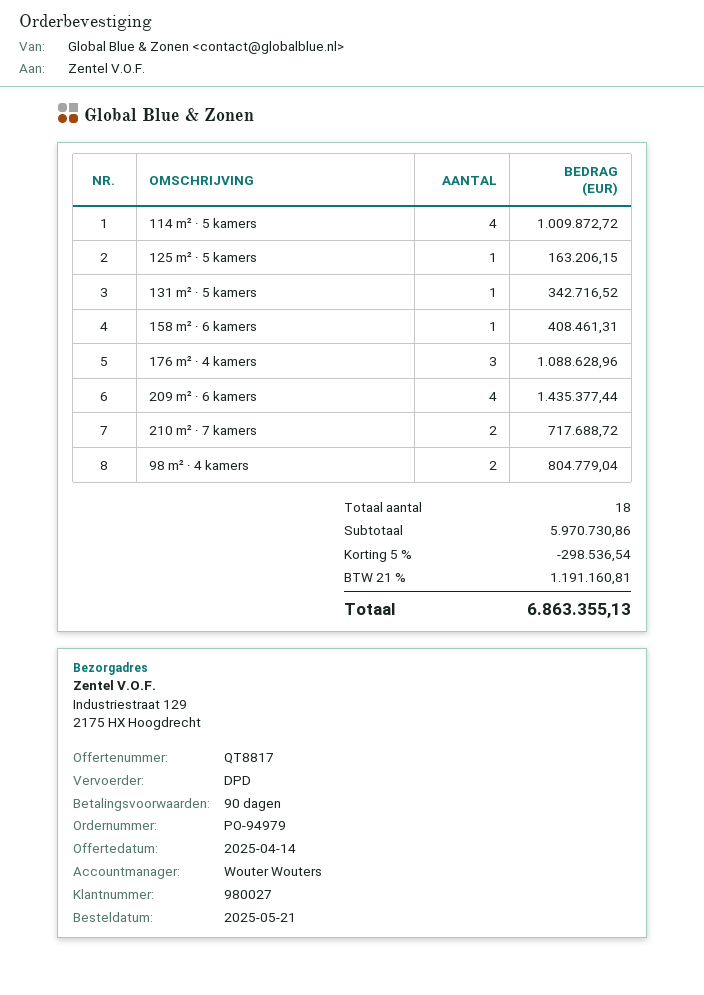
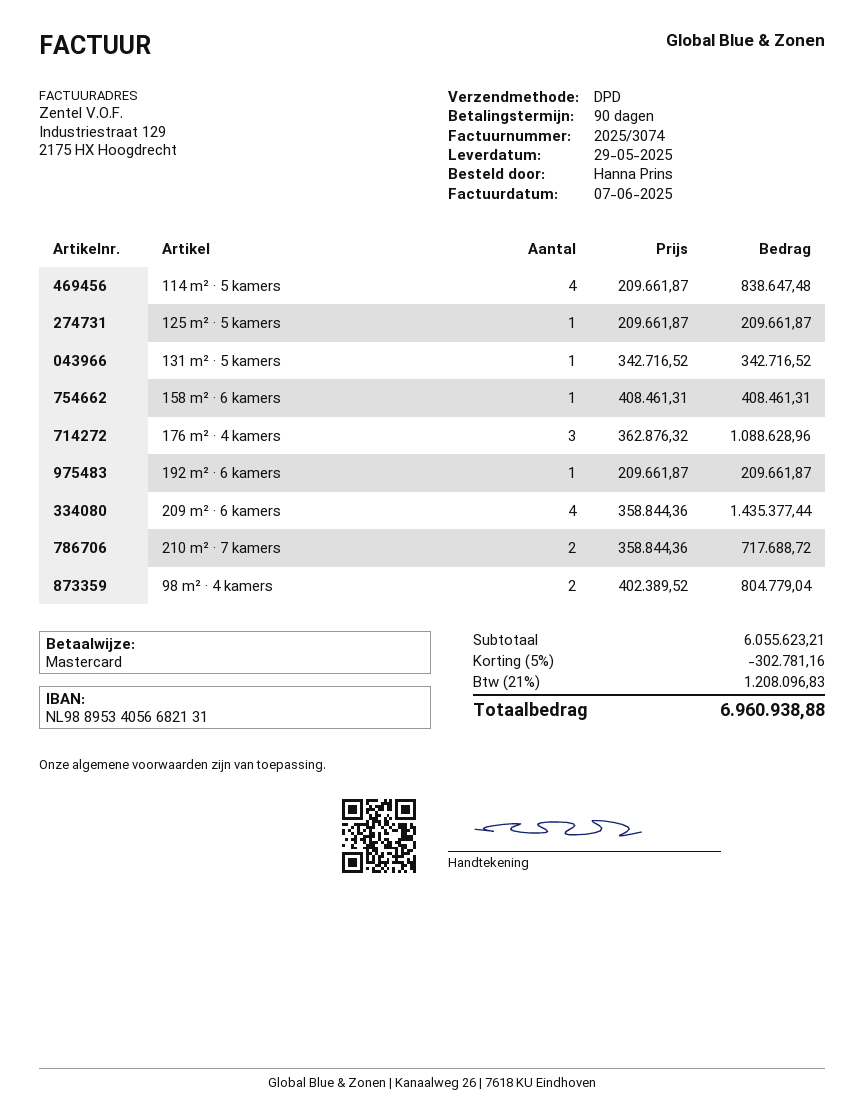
114 m² · 5 kamers: 4 for 1009872.72 -> 4 for 838647.48
125 m² · 5 kamers: 1 for 163206.15 -> 1 for 209661.87
192 m² · 6 kamers: none -> 1 for 209661.87
subtotal: 5970730.86 -> 6055623.21
discount: 5% = 298536.54 -> 5% = 302781.16
tax: 21% = 1191160.81 -> 21% = 1208096.83
total: 6863355.13 -> 6960938.88

